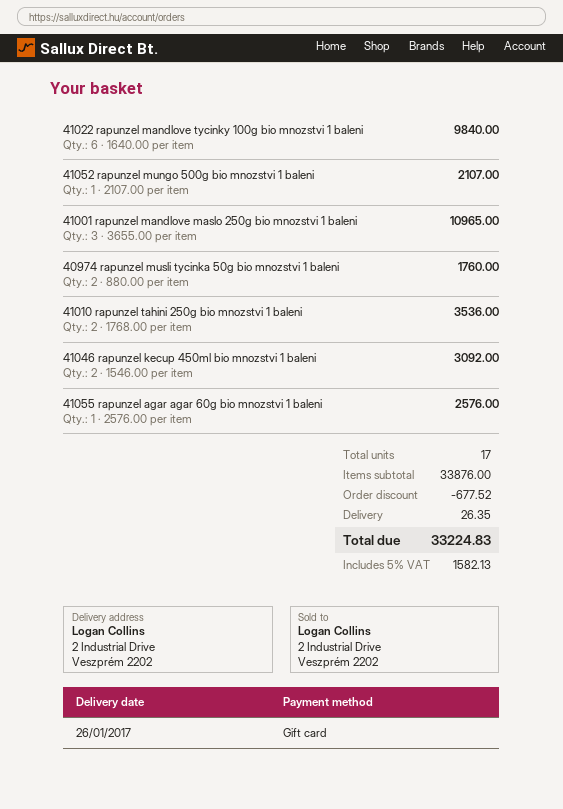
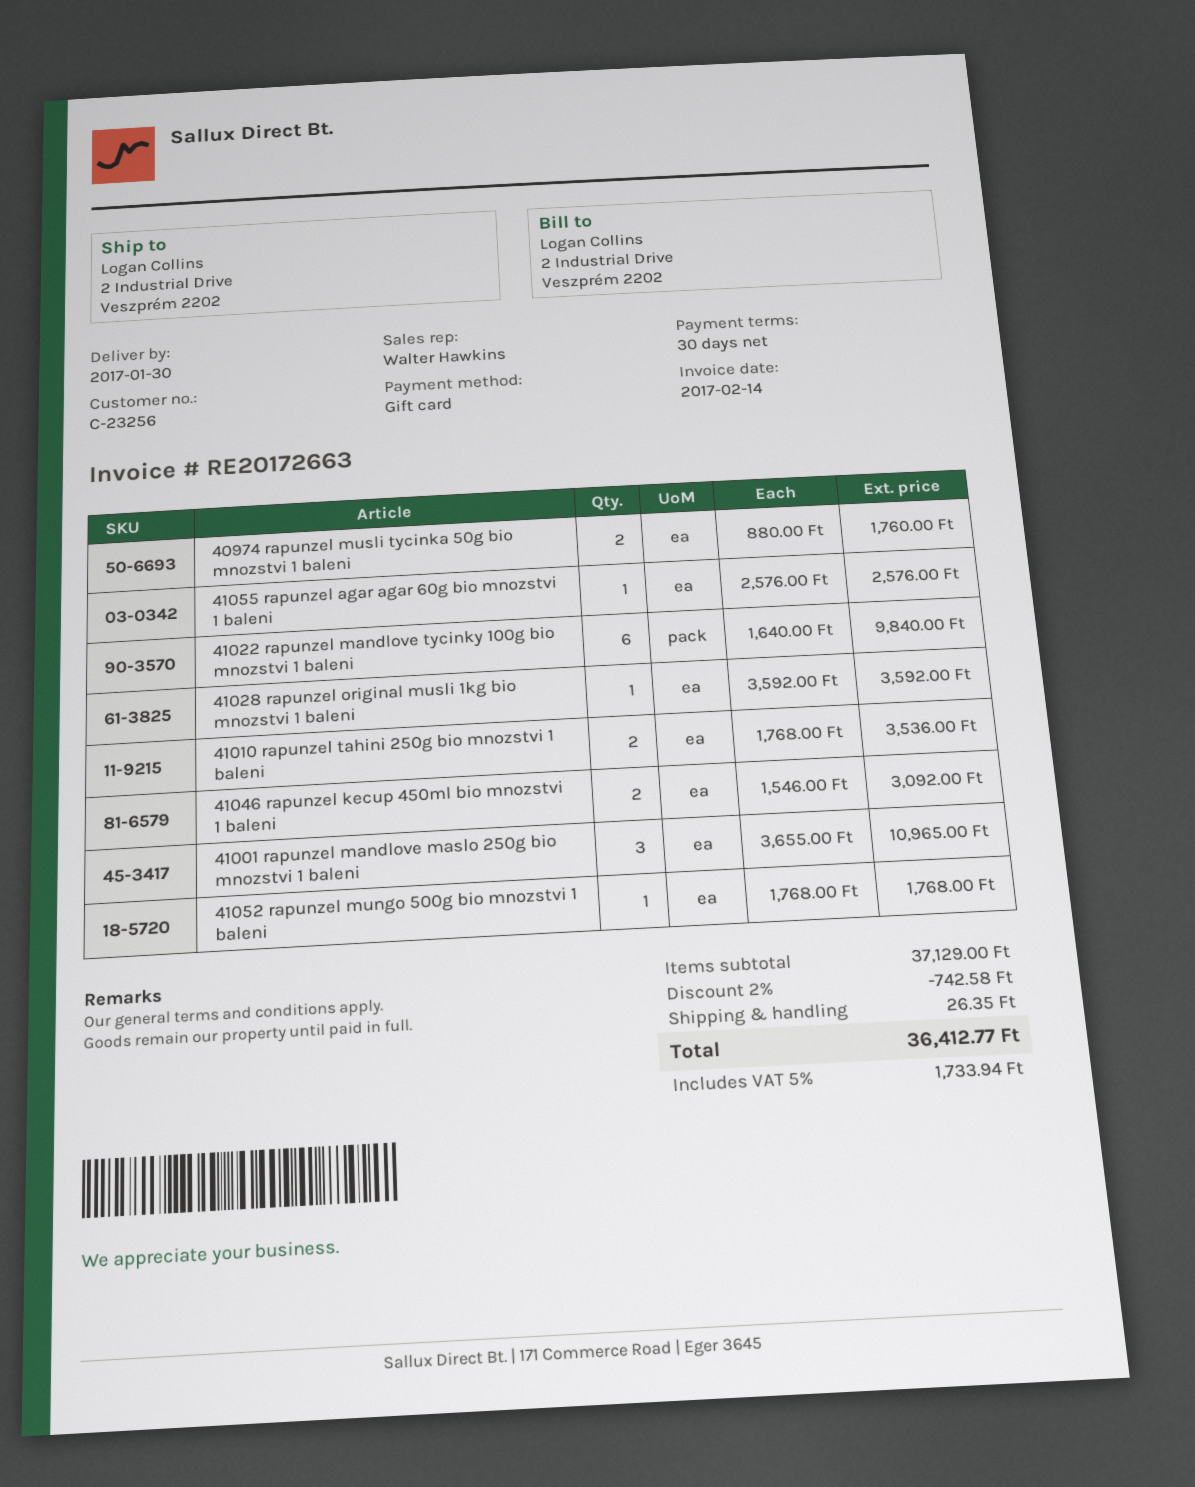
delivery date: 2017-01-26 -> 2017-01-30
41052 rapunzel mungo 500g bio mnozstvi 1 baleni: 1 x 2107.00 = 2107.00 -> 1 x 1768.00 = 1768.00
41028 rapunzel original musli 1kg bio mnozstvi 1 baleni: none -> 1 x 3592.00 = 3592.00
subtotal: 33876.00 -> 37129.00
discount: 677.52 -> 742.58
tax: 5% = 1582.13 -> 5% = 1733.94
total: 33224.83 -> 36412.77

